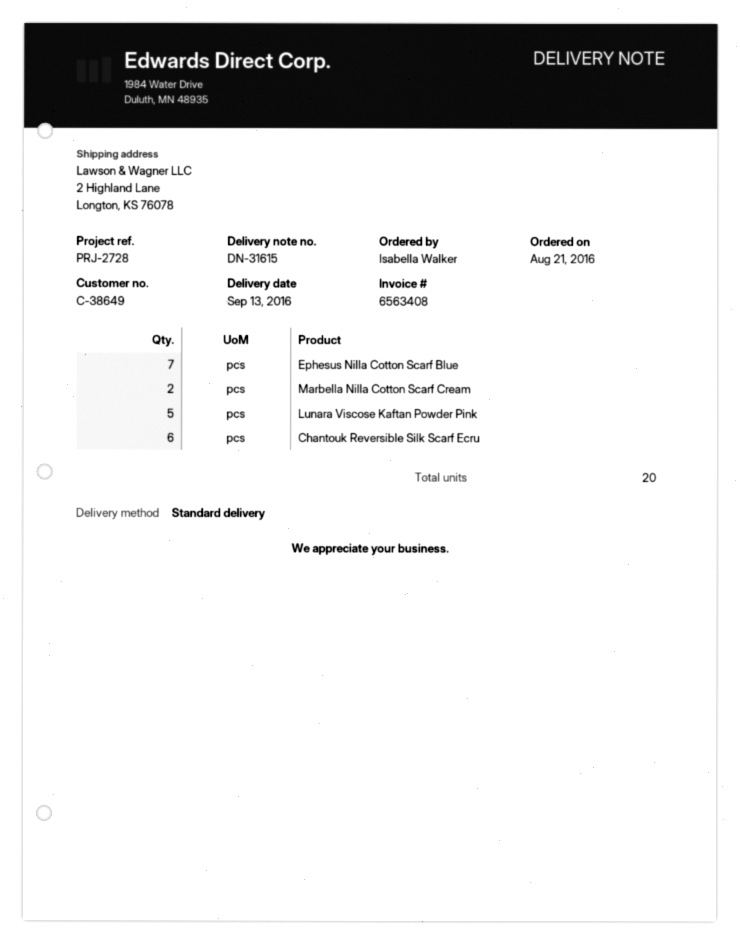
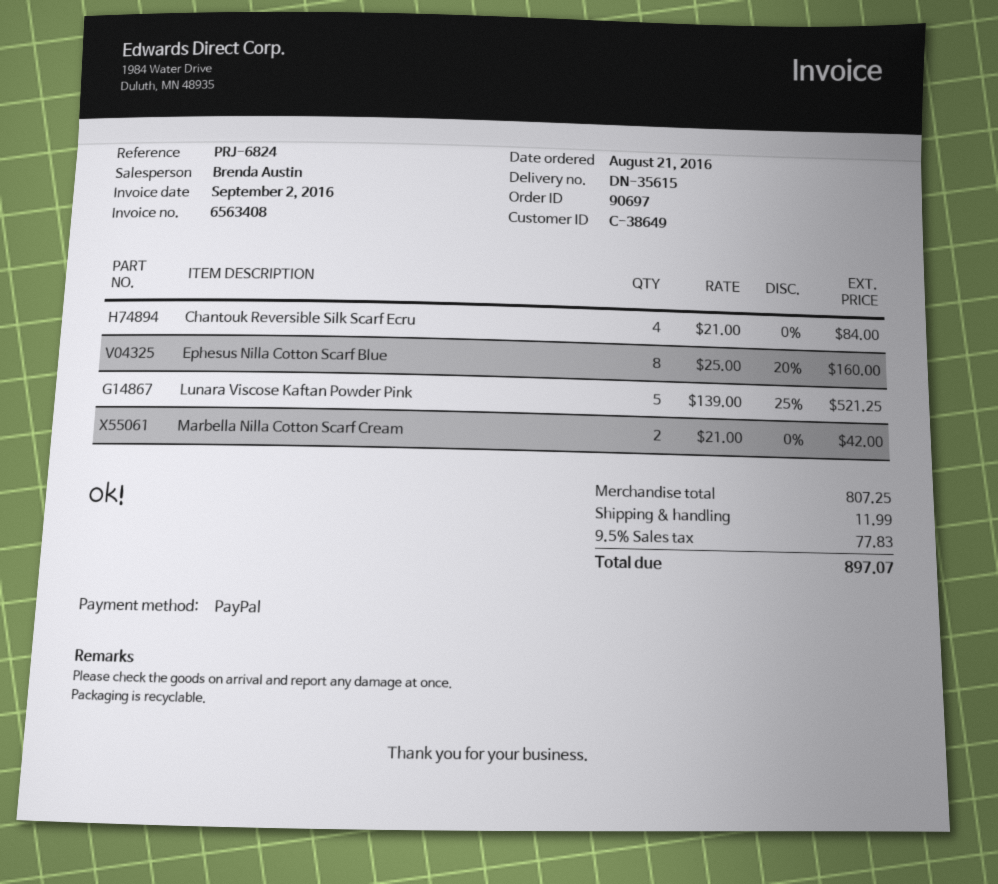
delivery note number: DN-31615 -> DN-35615
reference: PRJ-2728 -> PRJ-6824
Ephesus Nilla Cotton Scarf Blue: 7 -> 8
Chantouk Reversible Silk Scarf Ecru: 6 -> 4

